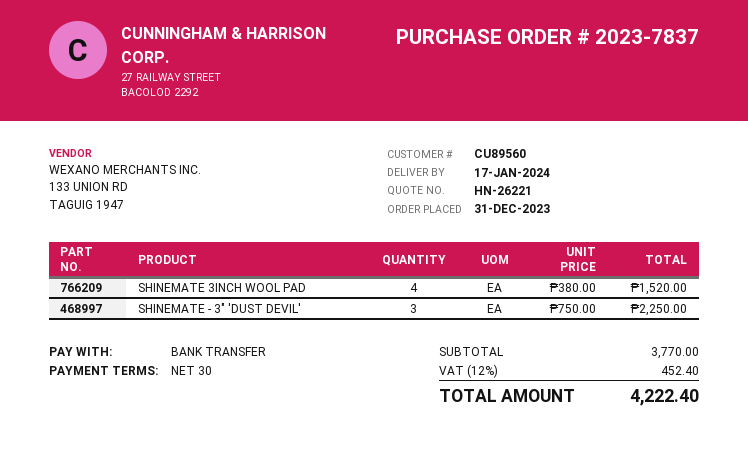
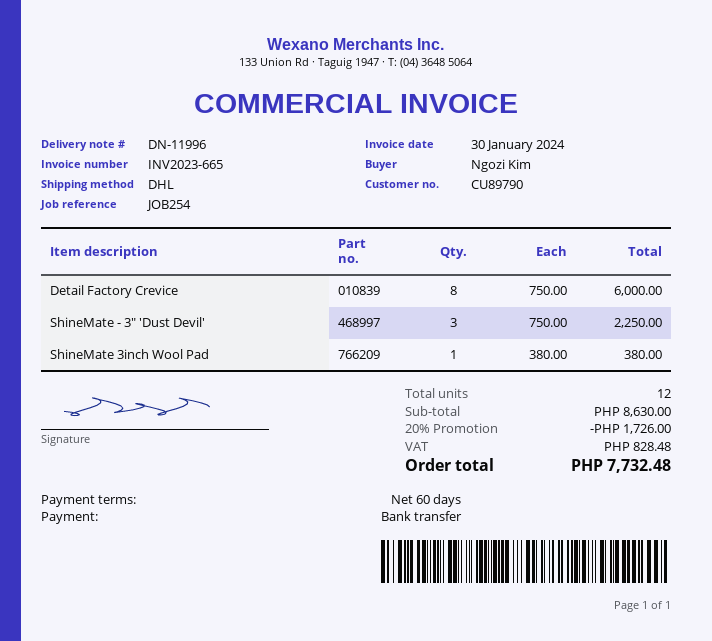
payment terms: 30 days -> 60 days
customer number: CU89560 -> CU89790
SHINEMATE 3INCH WOOL PAD: 4 x 380.00 = 1520.00 -> 1 x 380.00 = 380.00
Detail Factory Crevice: none -> 8 x 750.00 = 6000.00
subtotal: 3770.00 -> 8630.00
discount: none -> 20% = 1726.00
tax: 452.40 -> 828.48
total: 4222.40 -> 7732.48

